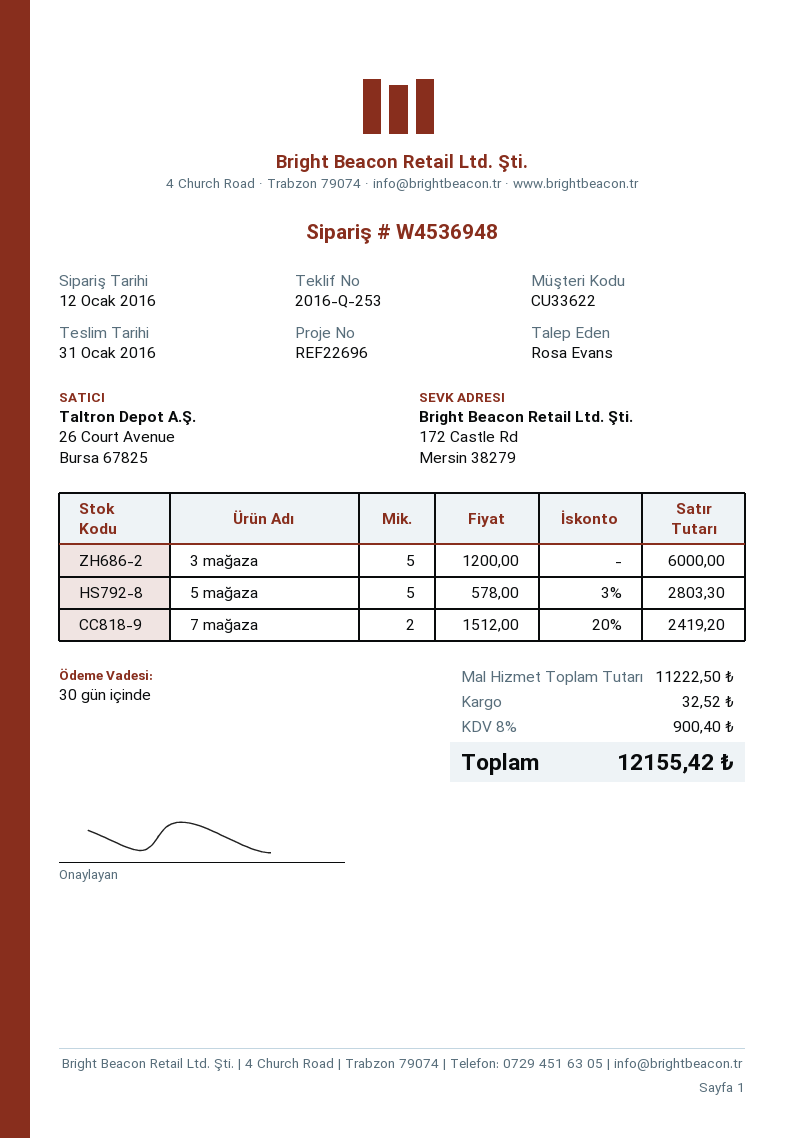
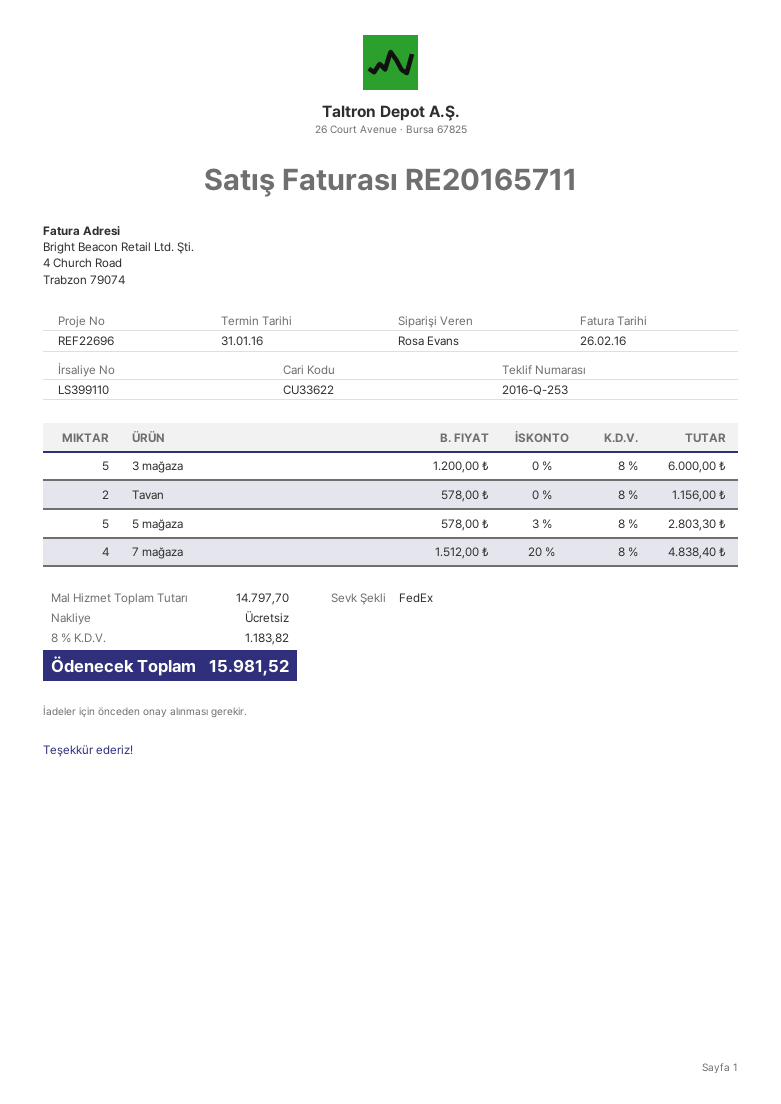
7 mağaza: 2 x 1512.00 - 20% = 2419.20 -> 4 x 1512.00 - 20% = 4838.40
Tavan: none -> 2 x 578.00 = 1156.00
subtotal: 11222.50 -> 14797.70
shipping: 32.52 -> 0.00
tax: 8% = 900.40 -> 8% = 1183.82
total: 12155.42 -> 15981.52

